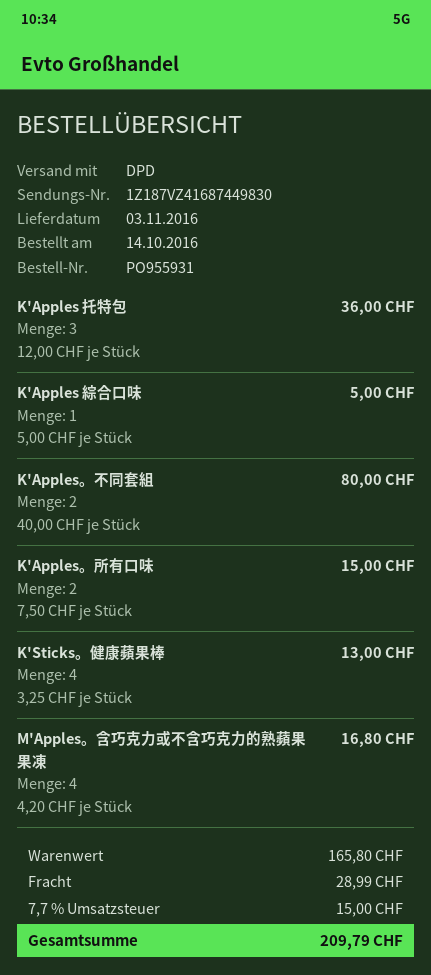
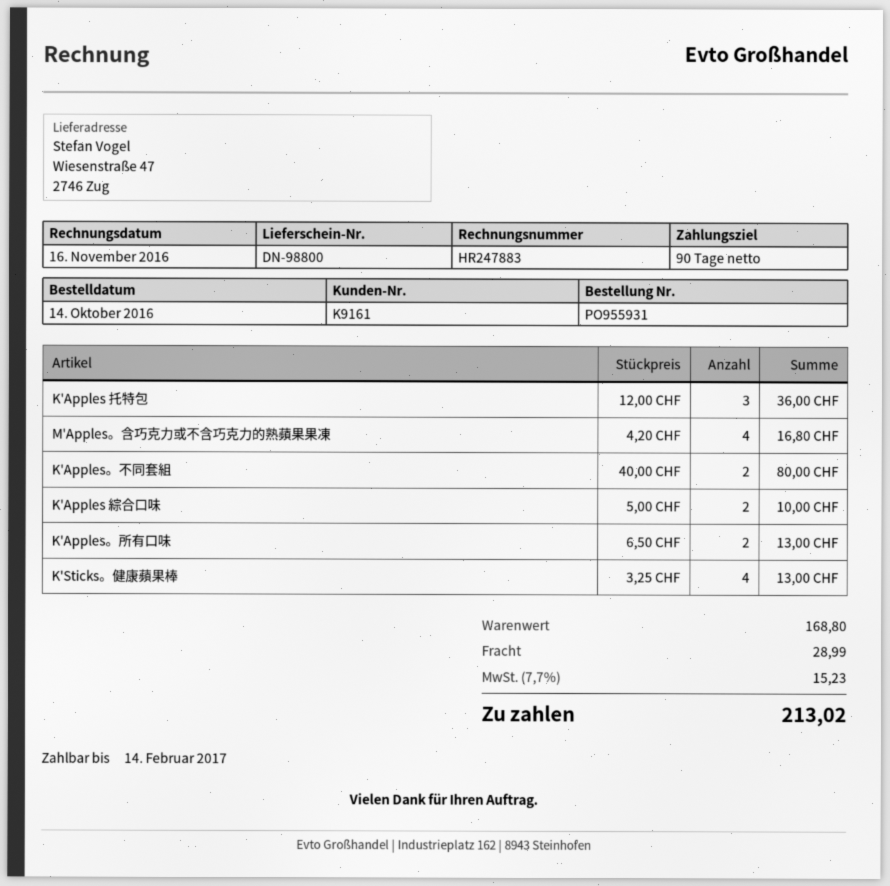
K'Apples 綜合口味: 1 x 5.00 = 5.00 -> 2 x 5.00 = 10.00
K'Apples。所有口味: 2 x 7.50 = 15.00 -> 2 x 6.50 = 13.00
subtotal: 165.80 -> 168.80
tax: 7.7% = 15.00 -> 7.7% = 15.23
total: 209.79 -> 213.02

